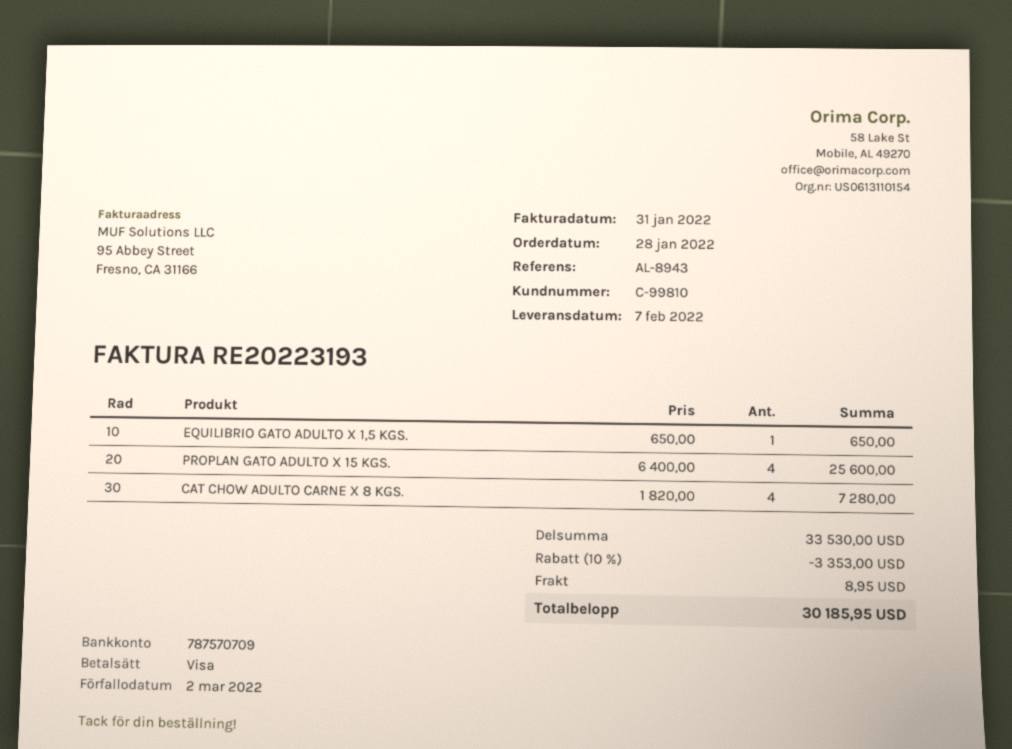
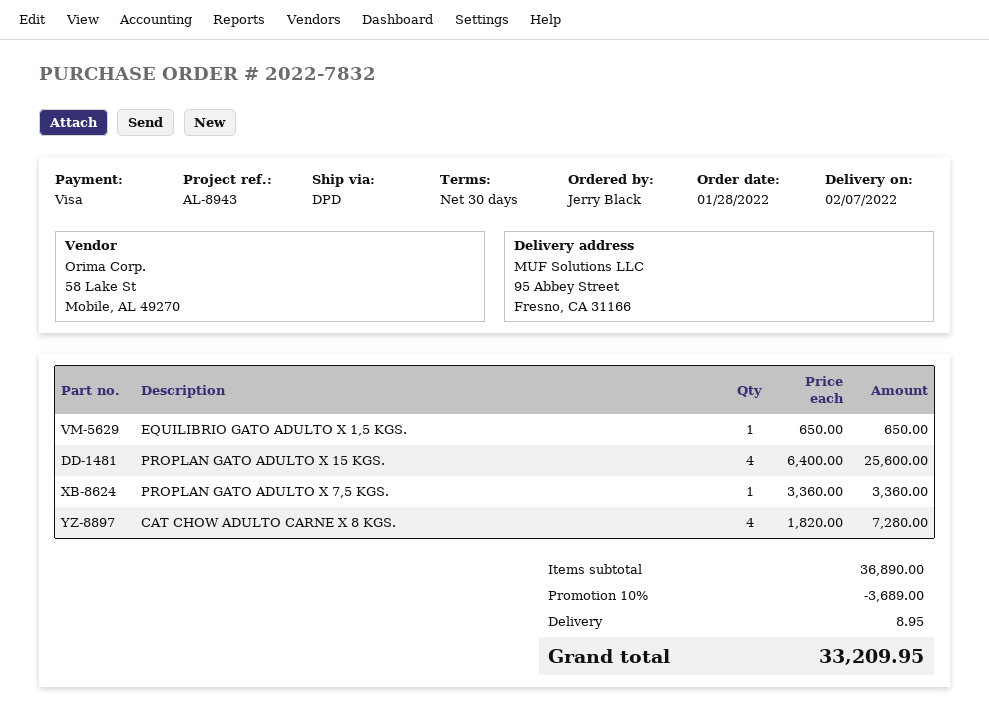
PROPLAN GATO ADULTO X 7,5 KGS.: none -> 1 x 3360.00 = 3360.00
subtotal: 33530.00 -> 36890.00
discount: 10% = 3353.00 -> 10% = 3689.00
total: 30185.95 -> 33209.95

